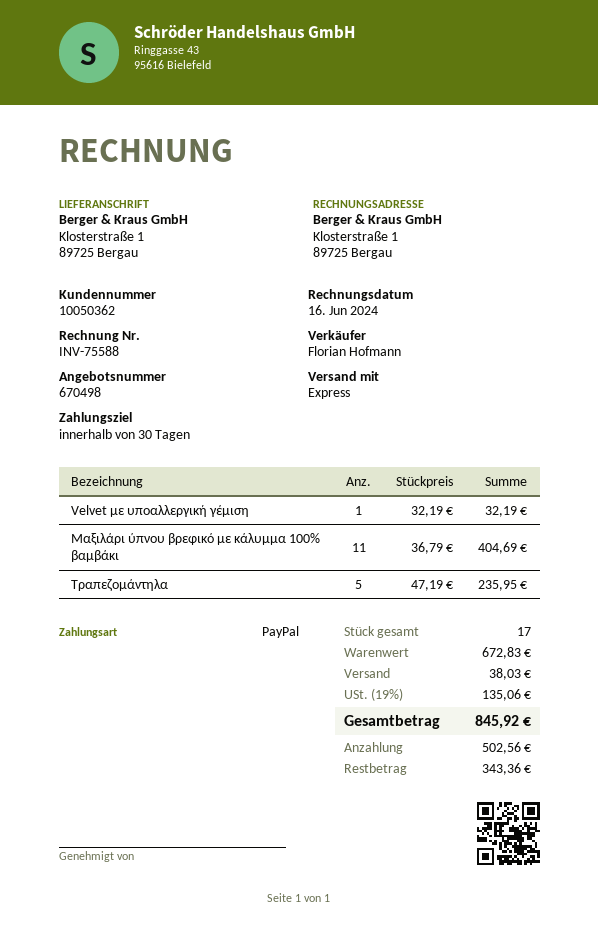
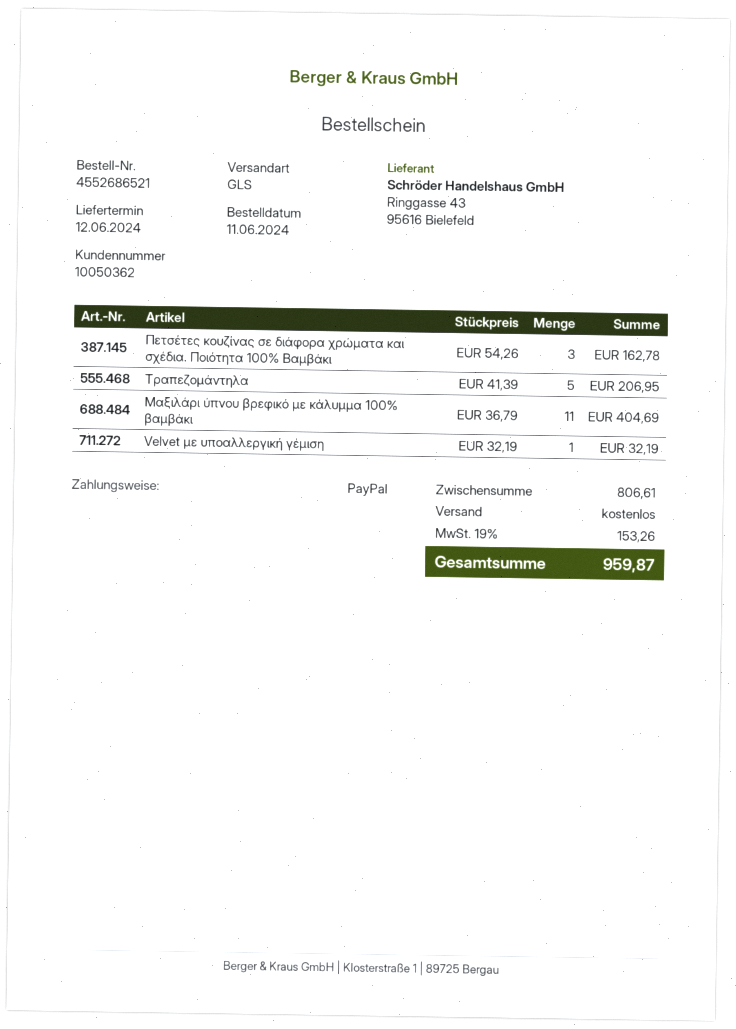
shipping method: express -> GLS
Τραπεζομάντηλα: 5 x 47.19 = 235.95 -> 5 x 41.39 = 206.95
Πετσέτες κουζίνας σε διάφορα χρώματα και σχέδια. Ποιότητα 100% Βαμβάκι: none -> 3 x 54.26 = 162.78
subtotal: 672.83 -> 806.61
shipping: 38.03 -> 0.00
tax: 19% = 135.06 -> 19% = 153.26
total: 845.92 -> 959.87

